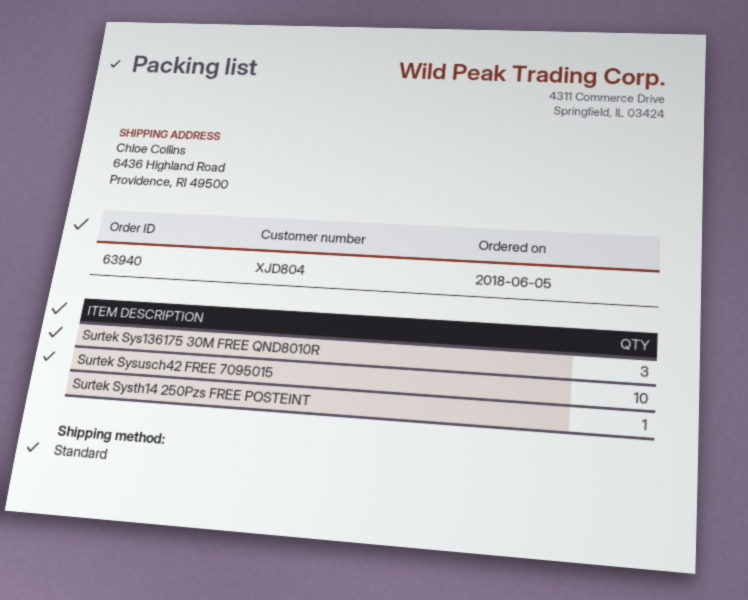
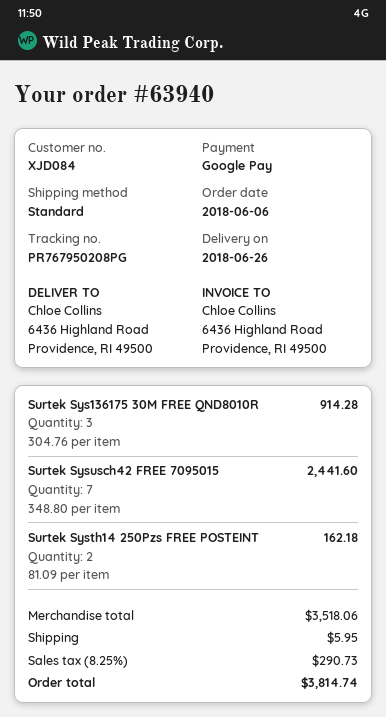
order date: 2018-06-05 -> 2018-06-06
customer number: XJD804 -> XJD084
Surtek Sysusch42 FREE 7095015: 10 -> 7
Surtek Systh14 250Pzs FREE POSTEINT: 1 -> 2

